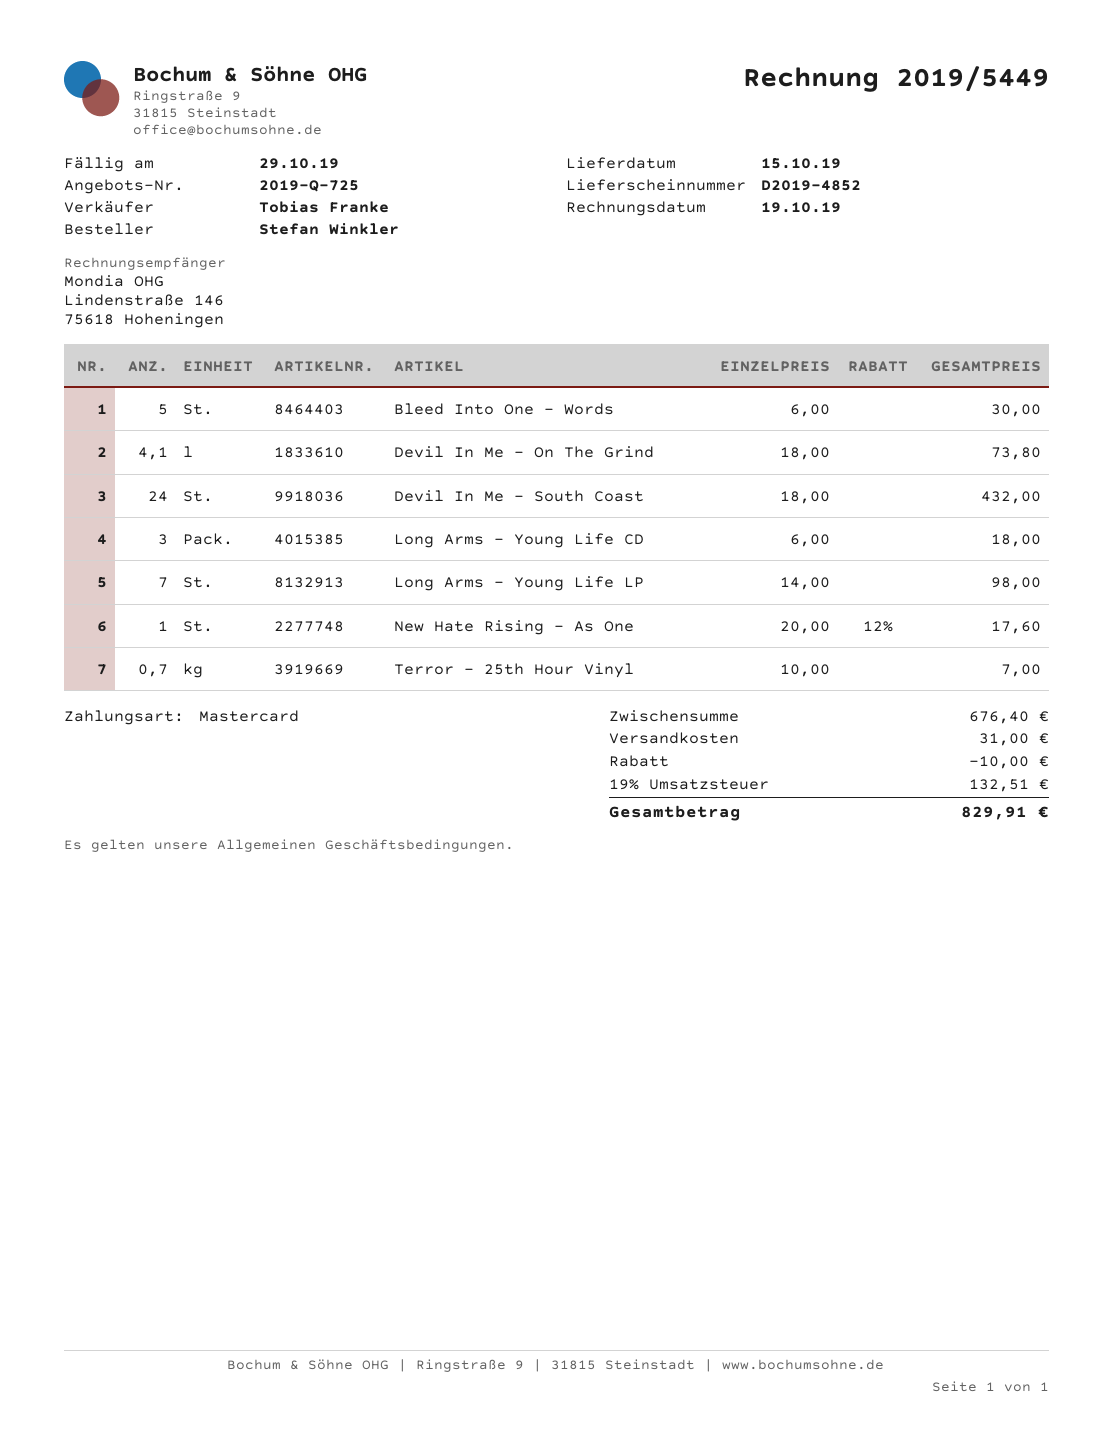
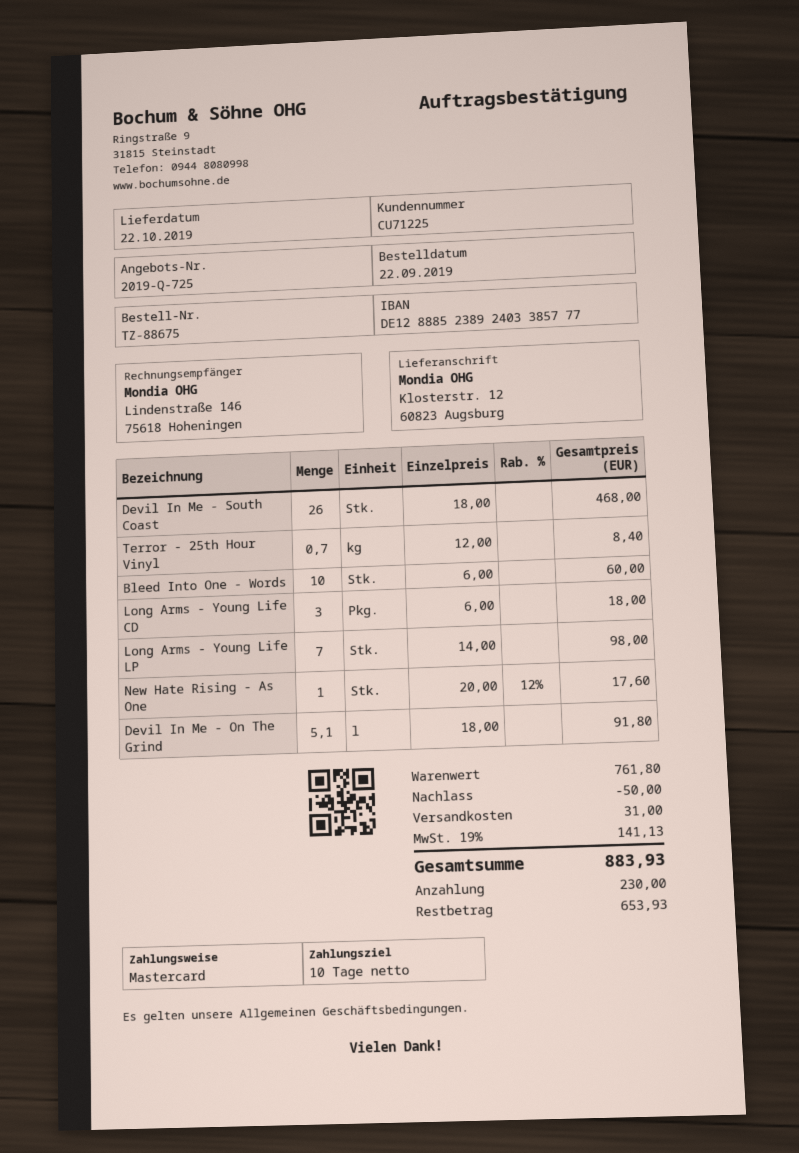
delivery date: 2019-10-15 -> 2019-10-22
Bleed Into One - Words: 5 x 6.00 = 30.00 -> 10 x 6.00 = 60.00
Devil In Me - On The Grind: 4.1 x 18.00 = 73.80 -> 5.1 x 18.00 = 91.80
Devil In Me - South Coast: 24 x 18.00 = 432.00 -> 26 x 18.00 = 468.00
Terror - 25th Hour Vinyl: 0.7 x 10.00 = 7.00 -> 0.7 x 12.00 = 8.40
subtotal: 676.40 -> 761.80
discount: 10.00 -> 50.00
tax: 19% = 132.51 -> 19% = 141.13
total: 829.91 -> 883.93

